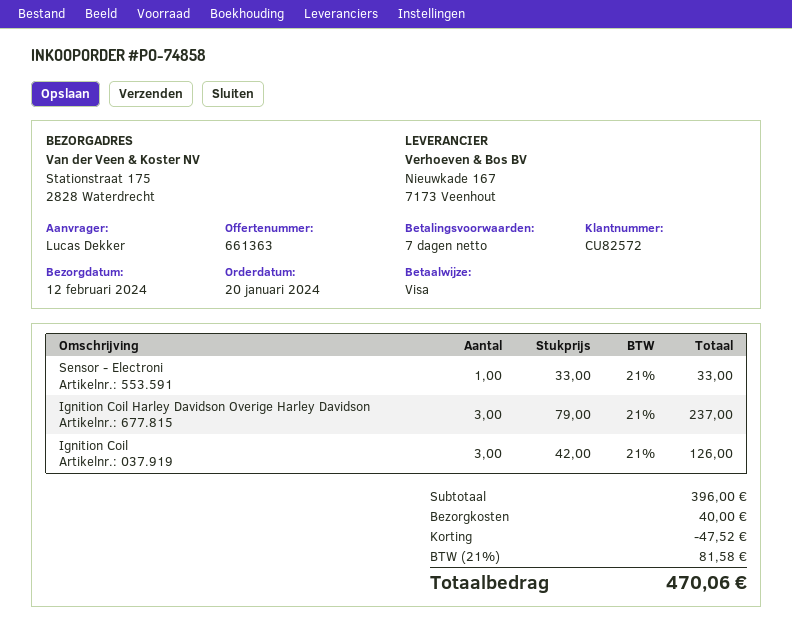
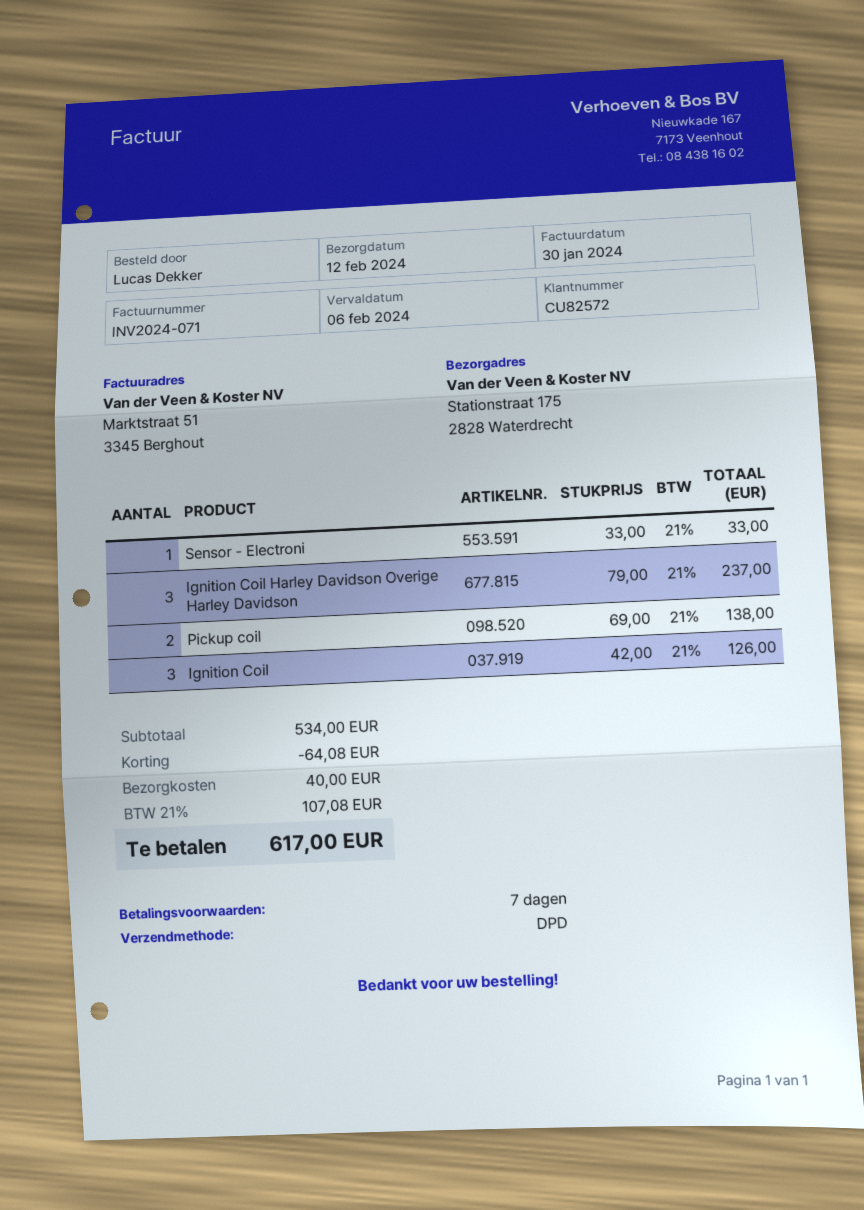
Pickup coil: none -> 2 x 69.00 = 138.00
subtotal: 396.00 -> 534.00
discount: 47.52 -> 64.08
tax: 21% = 81.58 -> 21% = 107.08
total: 470.06 -> 617.00

